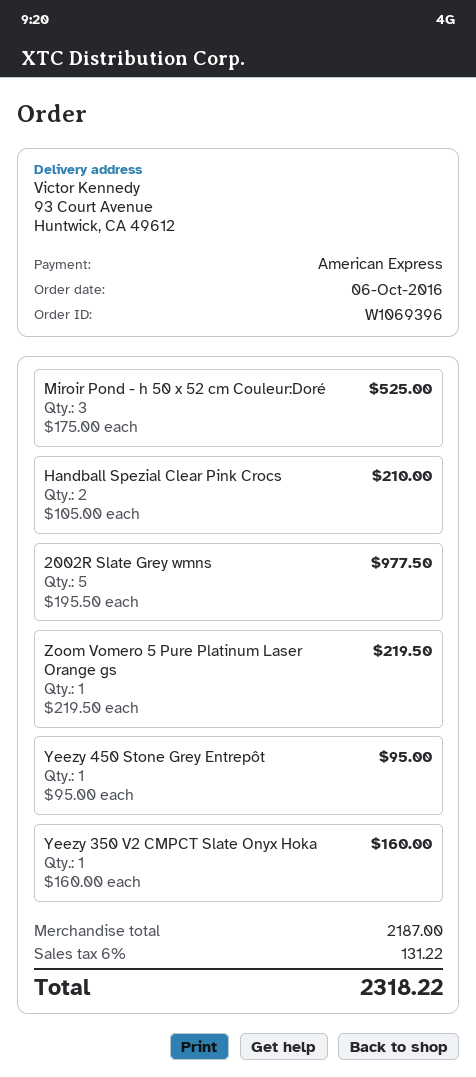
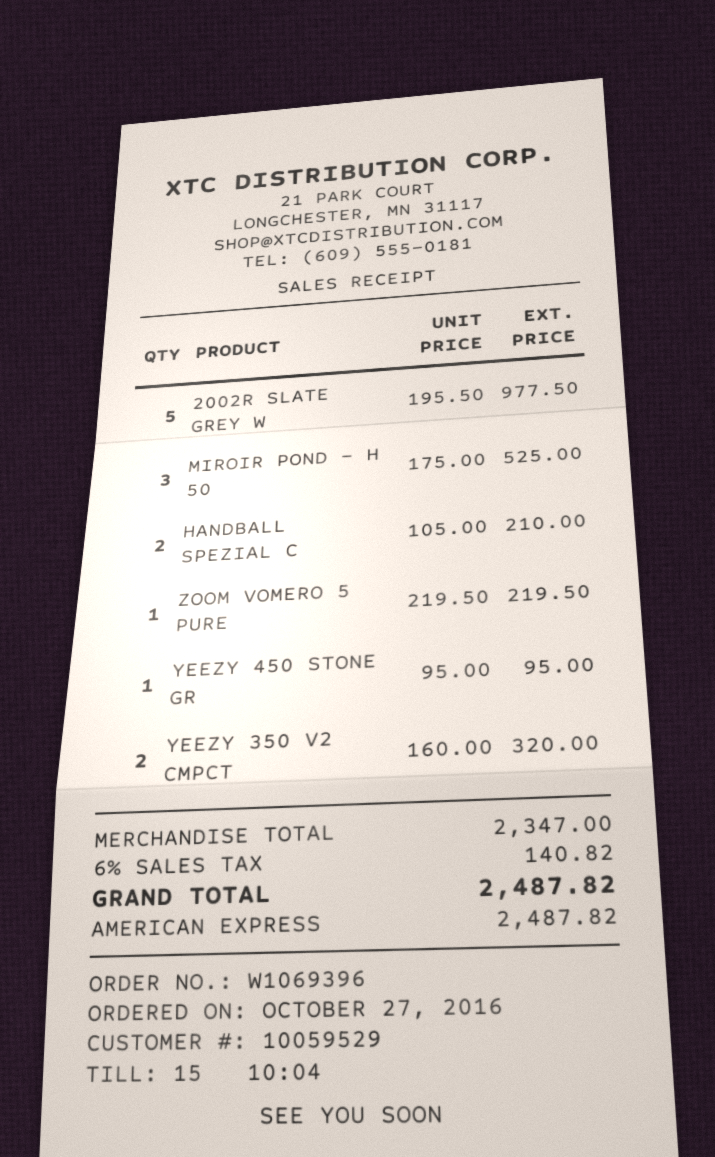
order date: 2016-10-06 -> 2016-10-27
Yeezy 350 V2 CMPCT Slate Onyx Hoka: 1 x 160.00 = 160.00 -> 2 x 160.00 = 320.00
subtotal: 2187.00 -> 2347.00
tax: 6% = 131.22 -> 6% = 140.82
total: 2318.22 -> 2487.82

